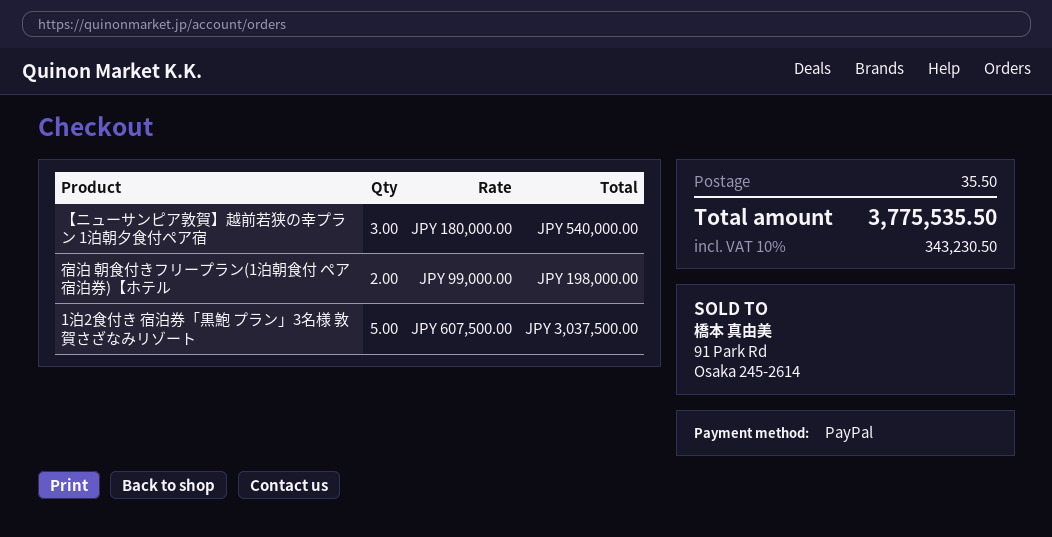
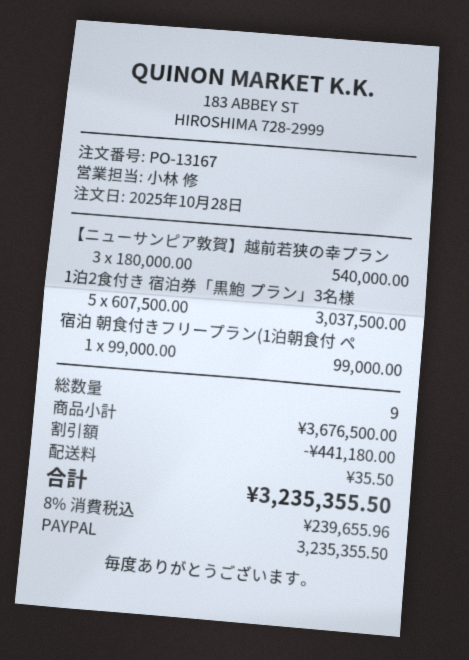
宿泊 朝食付きフリープラン(1泊朝食付 ペア宿泊券)【ホテル: 2 x 99000.00 = 198000.00 -> 1 x 99000.00 = 99000.00
discount: none -> 441180.00
tax: 10% = 343230.50 -> 8% = 239655.96
total: 3775535.50 -> 3235355.50

